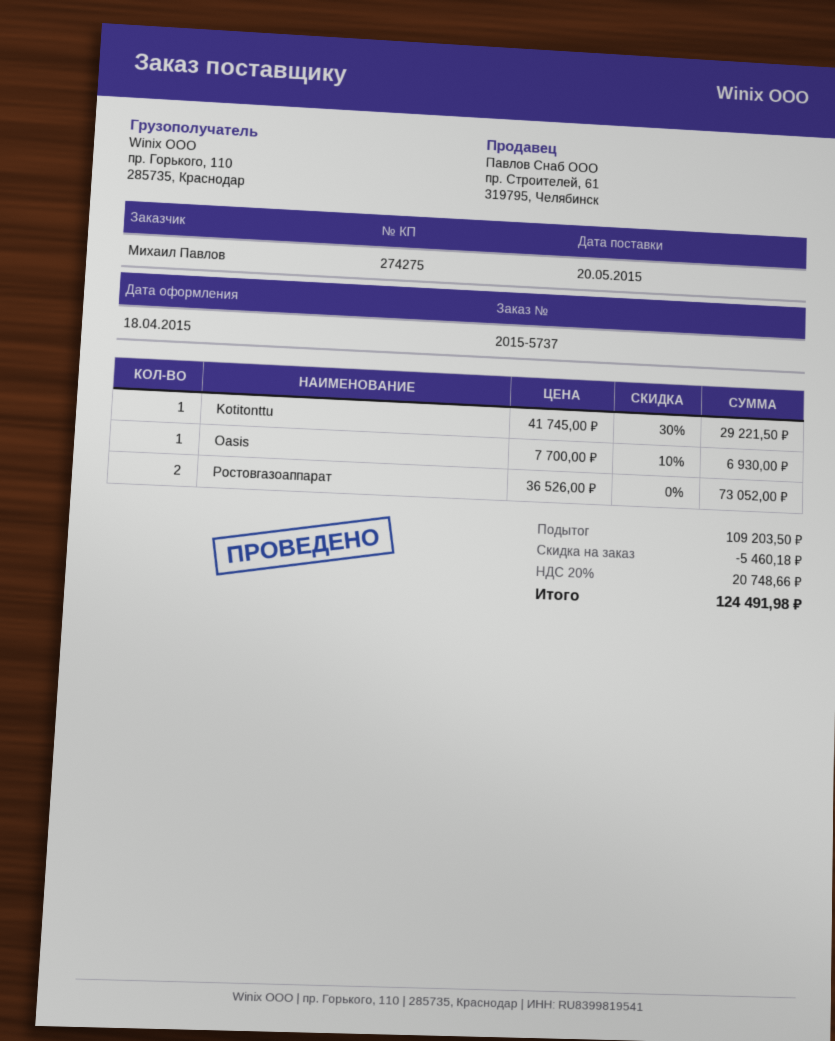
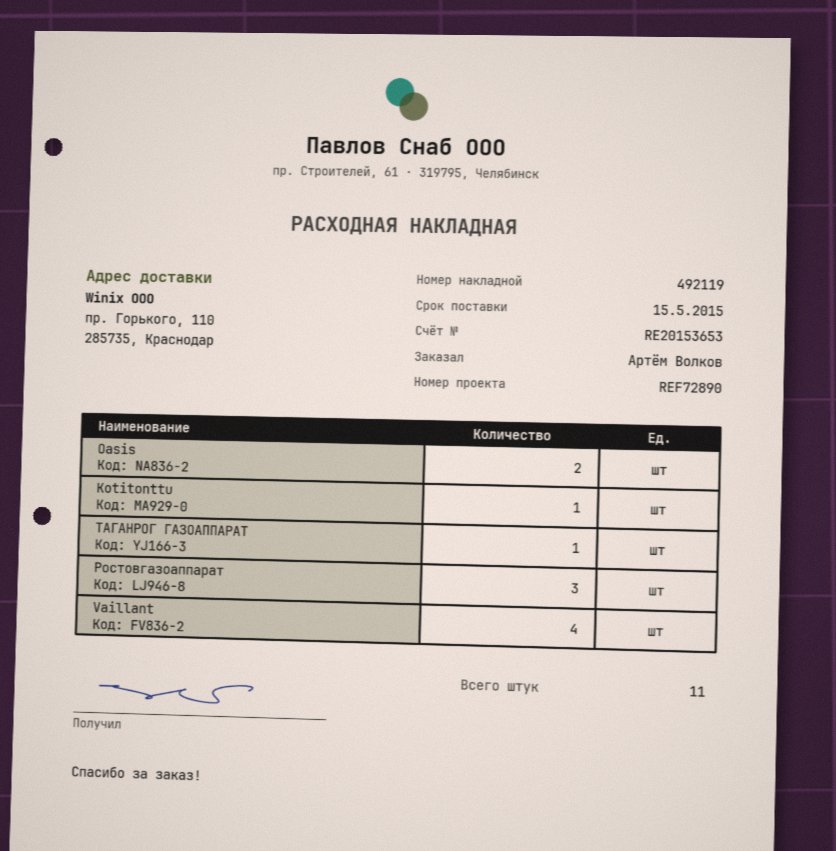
delivery date: 2015-05-20 -> 2015-05-15
ordered by: Михаил Павлов -> Артём Волков
Oasis: 1 -> 2
Ростовгазоаппарат: 2 -> 3
ТАГАНРОГ ГАЗОАППАРАТ: none -> 1
Vaillant: none -> 4

